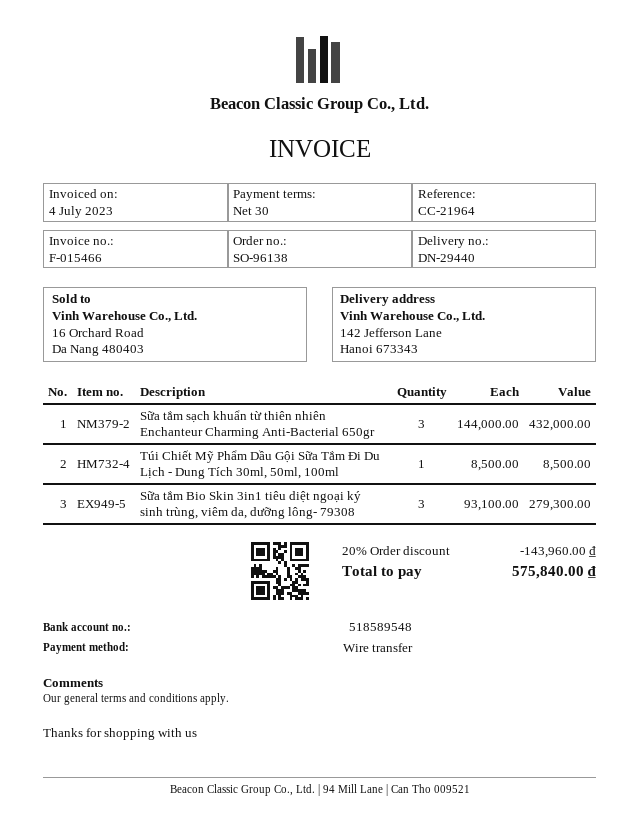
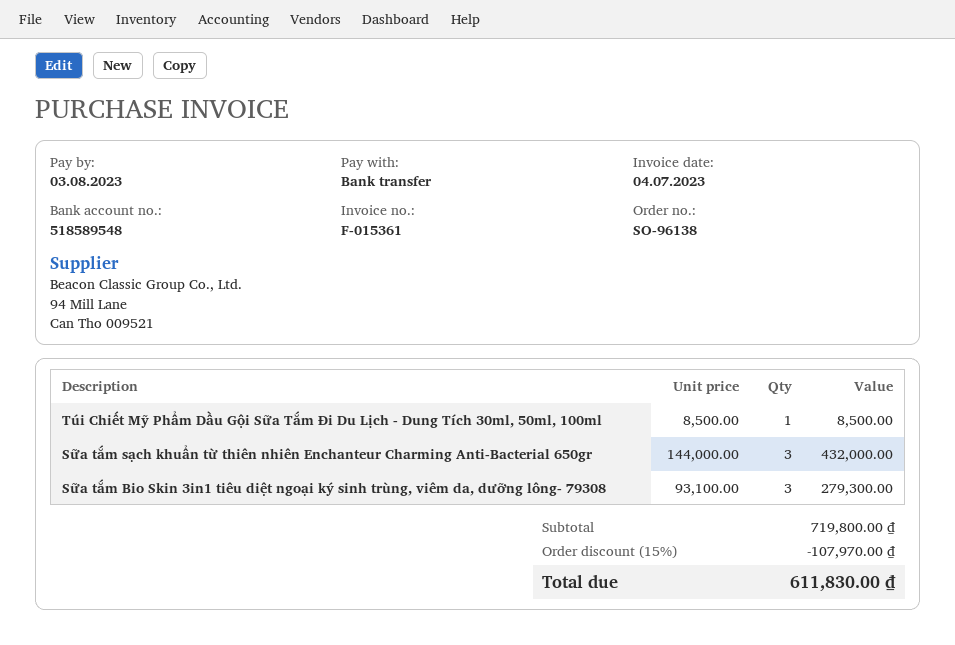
invoice number: F-015466 -> F-015361
discount: 20% = 143960.00 -> 15% = 107970.00
total: 575840.00 -> 611830.00

